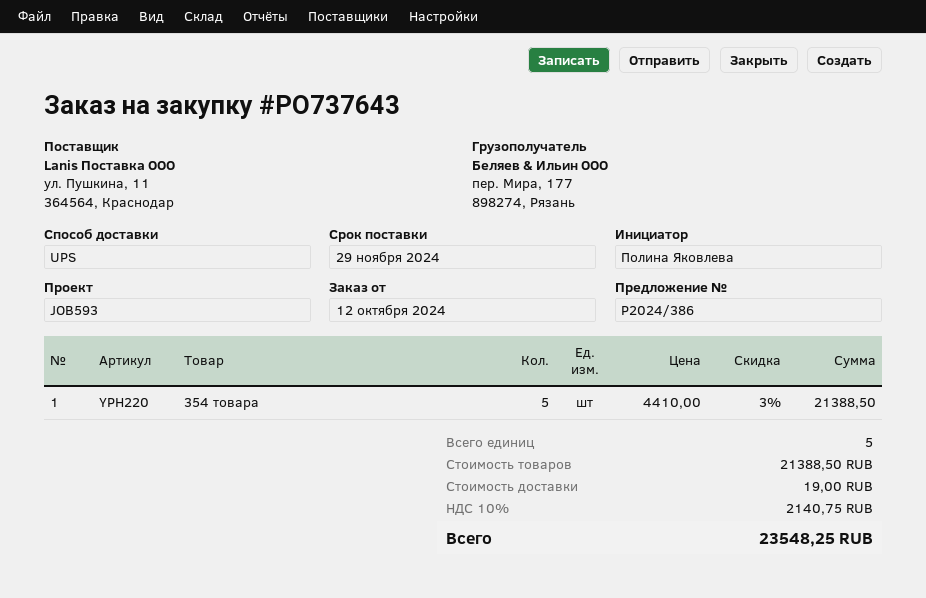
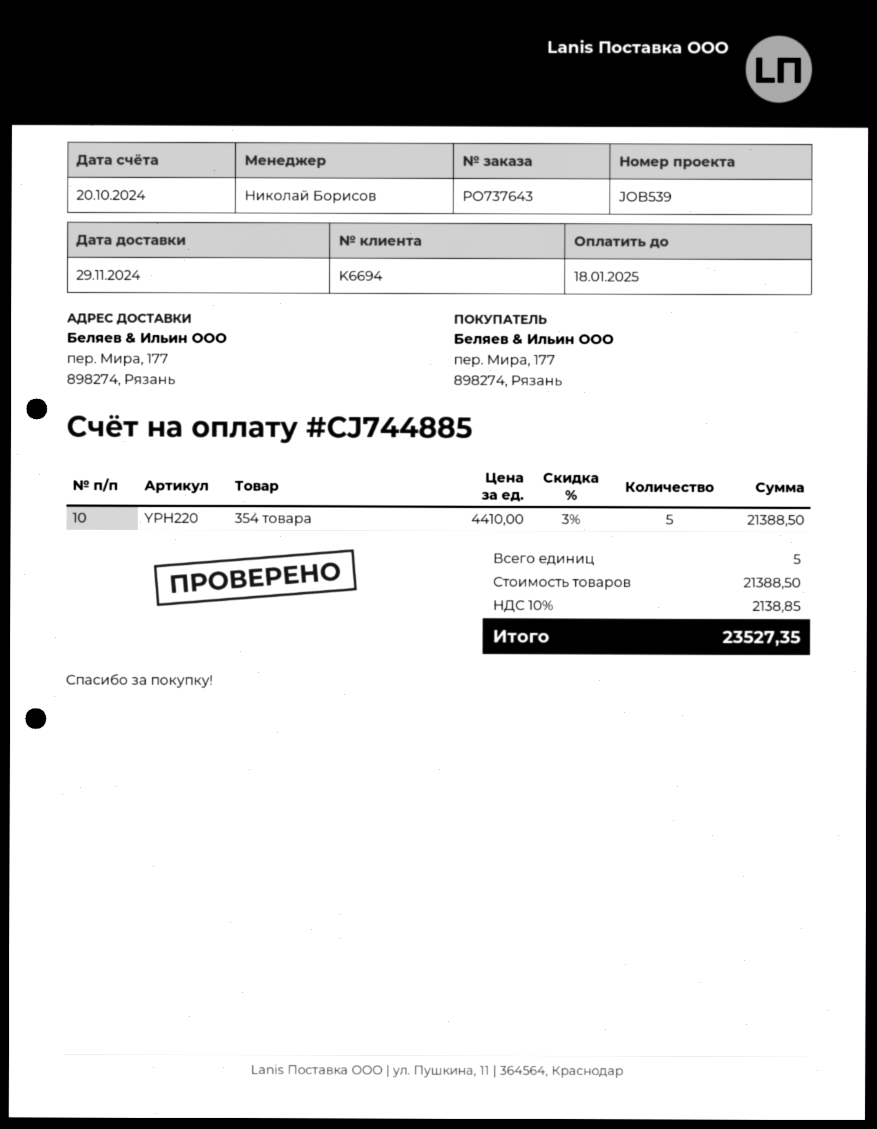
reference: JOB593 -> JOB539
shipping: 19.00 -> none
tax: 10% = 2140.75 -> 10% = 2138.85
total: 23548.25 -> 23527.35

